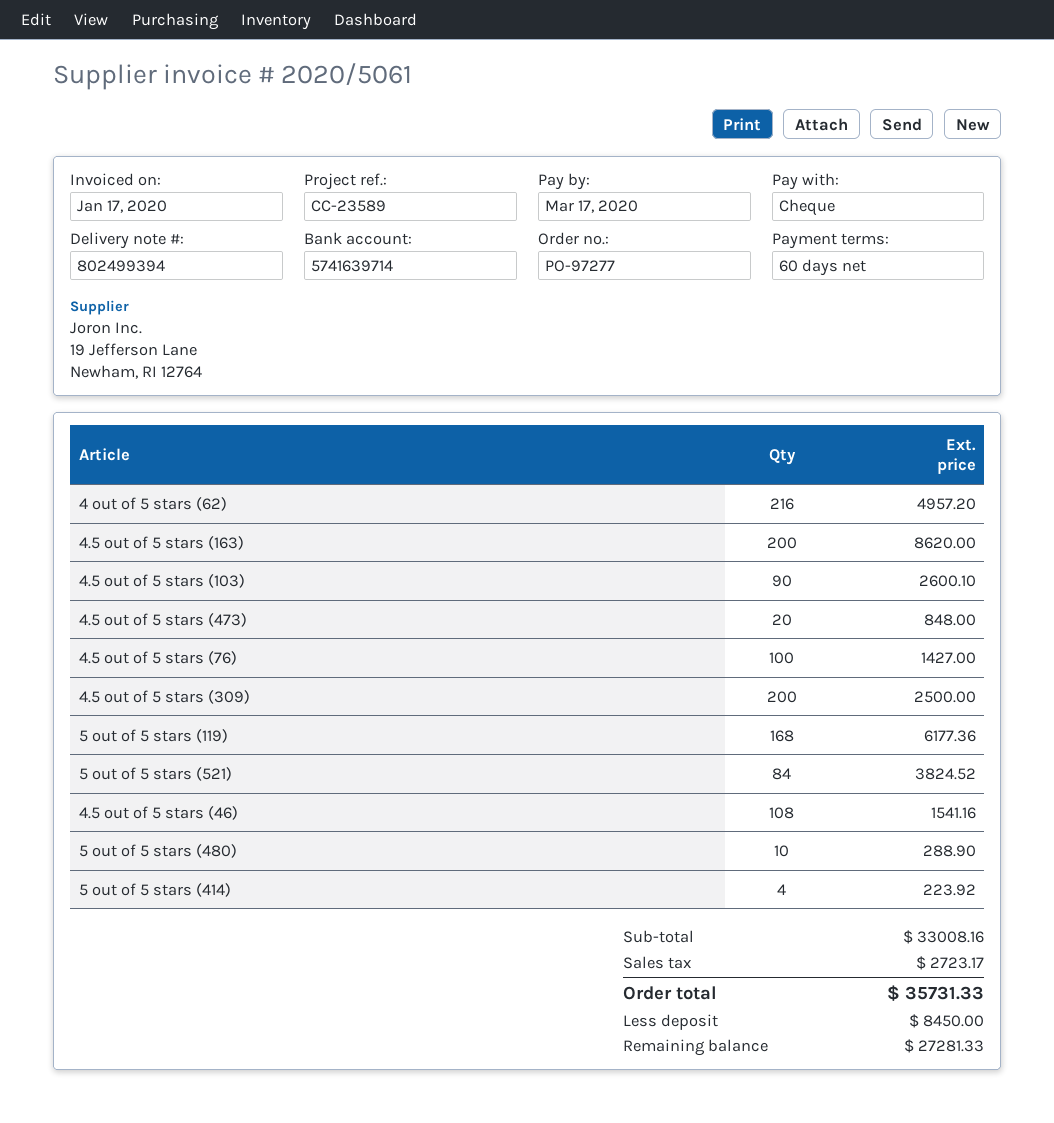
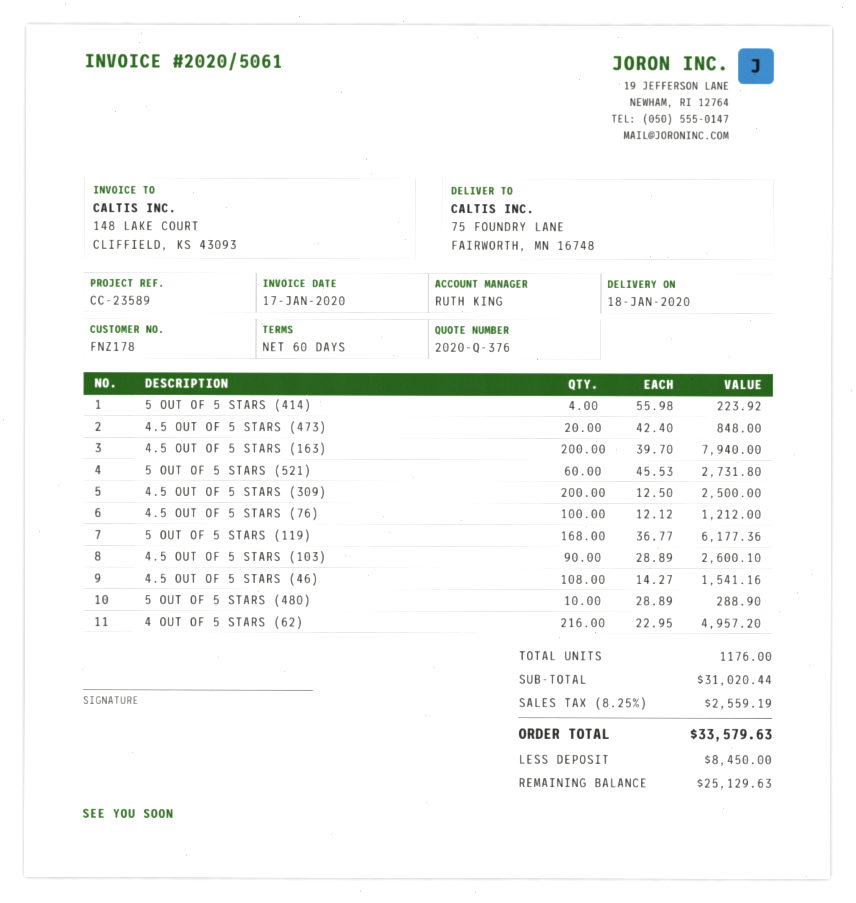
4.5 out of 5 stars (163): 200 for 8620.00 -> 200 for 7940.00
4.5 out of 5 stars (76): 100 for 1427.00 -> 100 for 1212.00
5 out of 5 stars (521): 84 for 3824.52 -> 60 for 2731.80
subtotal: 33008.16 -> 31020.44
tax: 2723.17 -> 2559.19
total: 35731.33 -> 33579.63
balance: 27281.33 -> 25129.63

